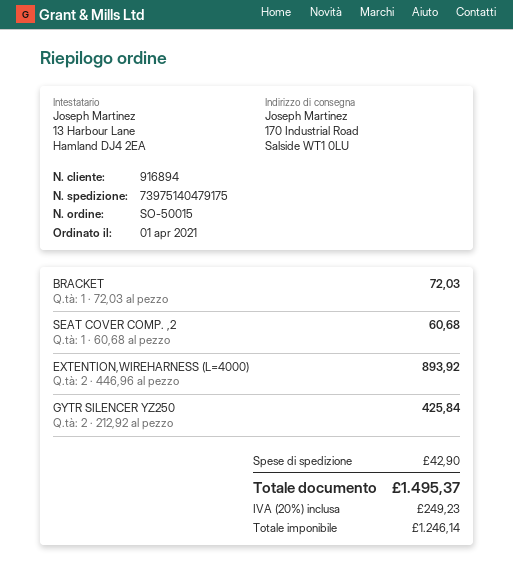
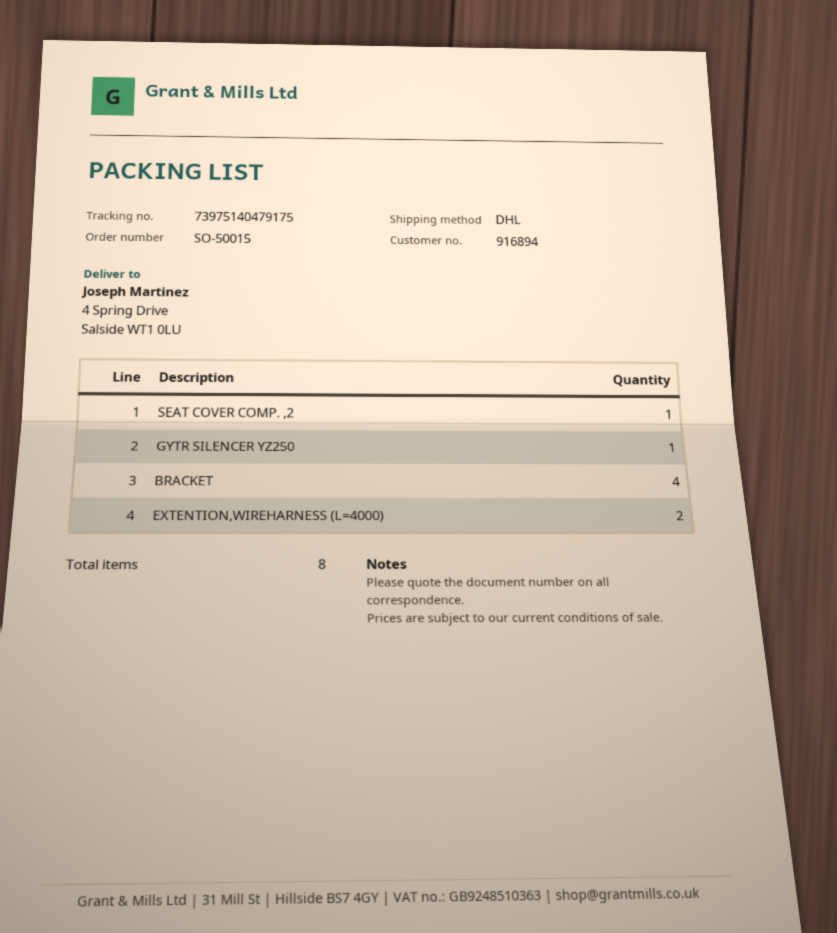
ship to: 170 Industrial Road, Salside WT1 0LU -> 4 Spring Drive, Salside WT1 0LU
BRACKET: 1 -> 4
GYTR SILENCER YZ250: 2 -> 1

